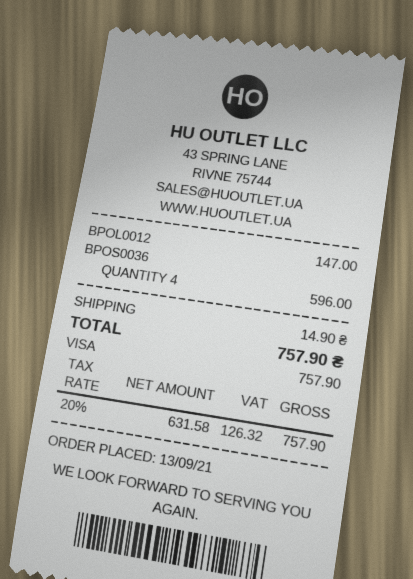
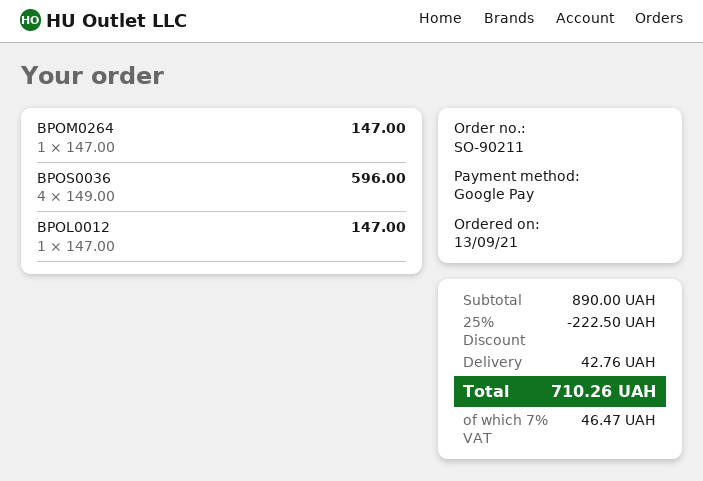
payment method: Visa -> Google Pay
BPOM0264: none -> 1 for 147.00
discount: none -> 25% = 222.50
shipping: 14.90 -> 42.76
tax: 20% = 126.32 -> 7% = 46.47
total: 757.90 -> 710.26

